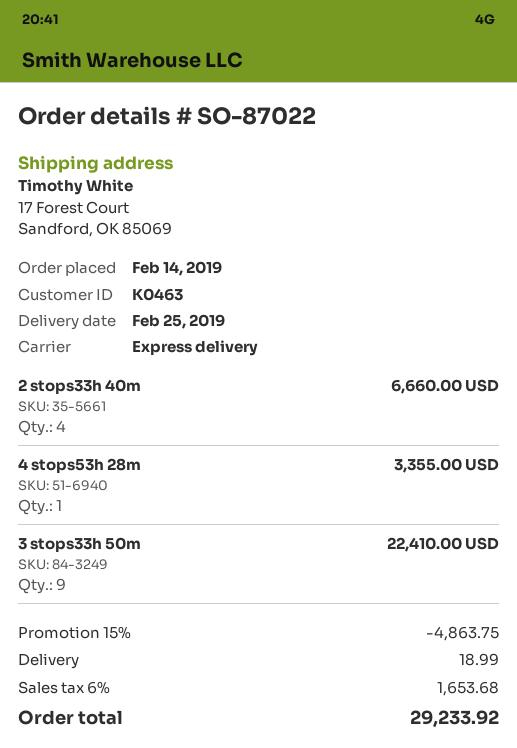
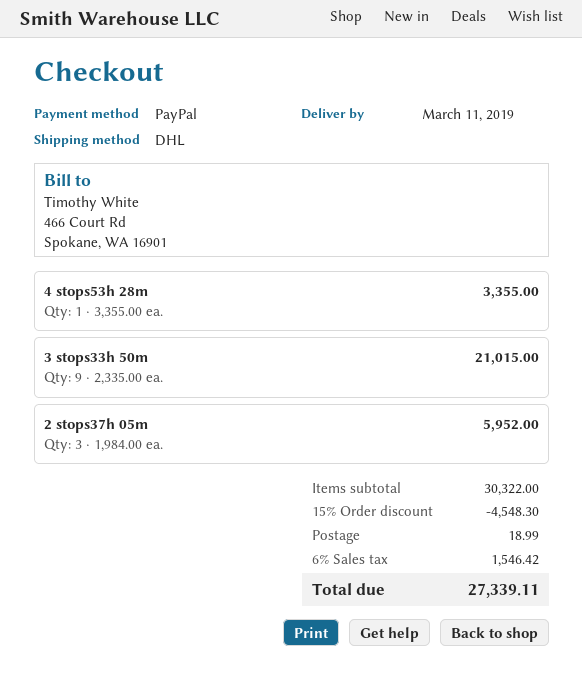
delivery date: 2019-02-25 -> 2019-03-11
shipping method: express -> DHL
2 stops33h 40m: 4 for 6660.00 -> none
3 stops33h 50m: 9 for 22410.00 -> 9 for 21015.00
2 stops37h 05m: none -> 3 for 5952.00
discount: 15% = 4863.75 -> 15% = 4548.30
tax: 6% = 1653.68 -> 6% = 1546.42
total: 29233.92 -> 27339.11

